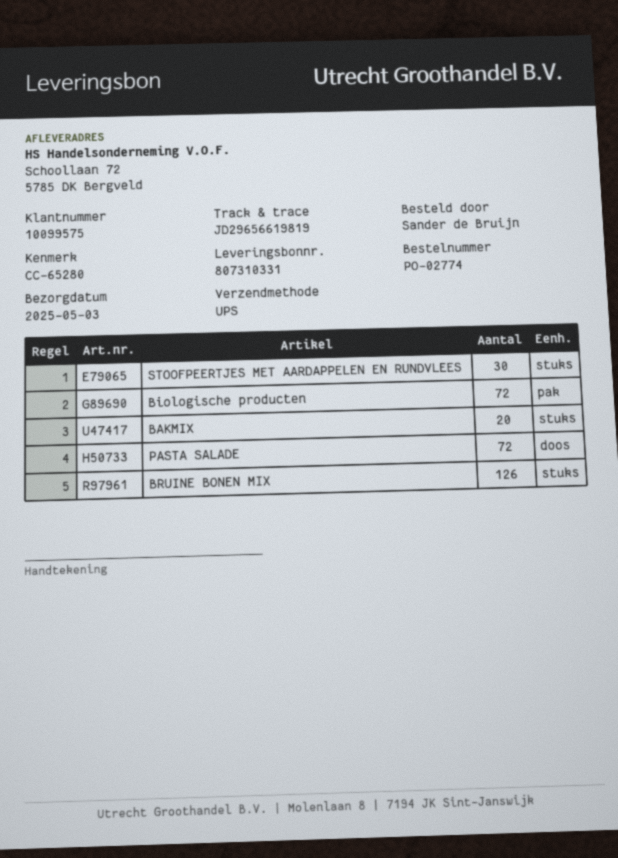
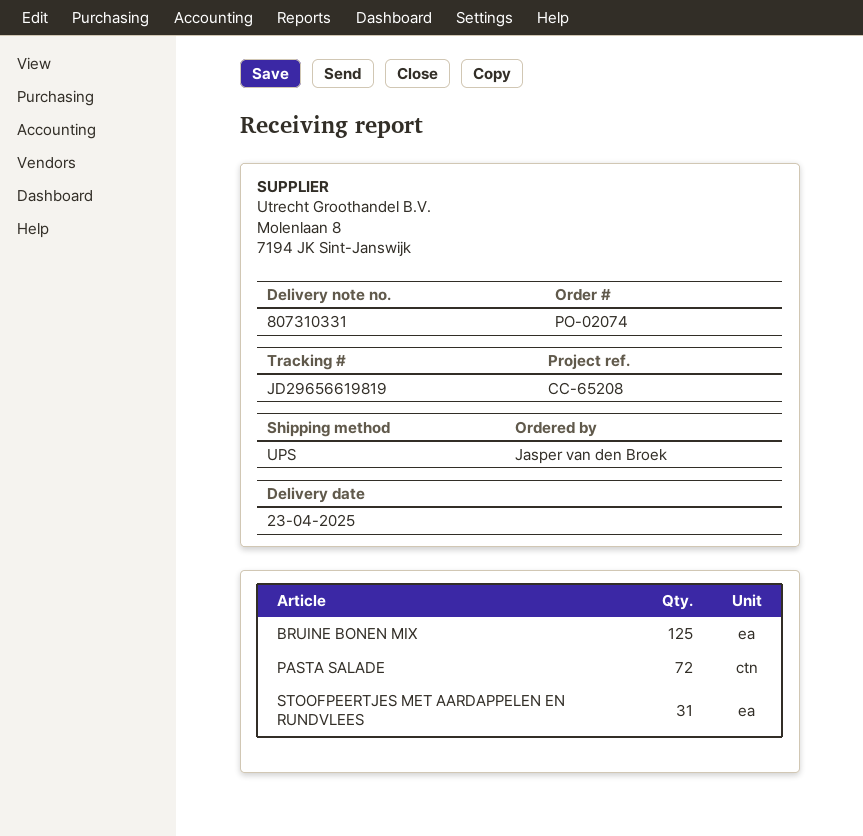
order number: PO-02774 -> PO-02074
delivery date: 2025-05-03 -> 2025-04-23
reference: CC-65280 -> CC-65208
ordered by: Sander de Bruijn -> Jasper van den Broek
STOOFPEERTJES MET AARDAPPELEN EN RUNDVLEES: 30 -> 31
Biologische producten: 72 -> none
BAKMIX: 20 -> none
BRUINE BONEN MIX: 126 -> 125

